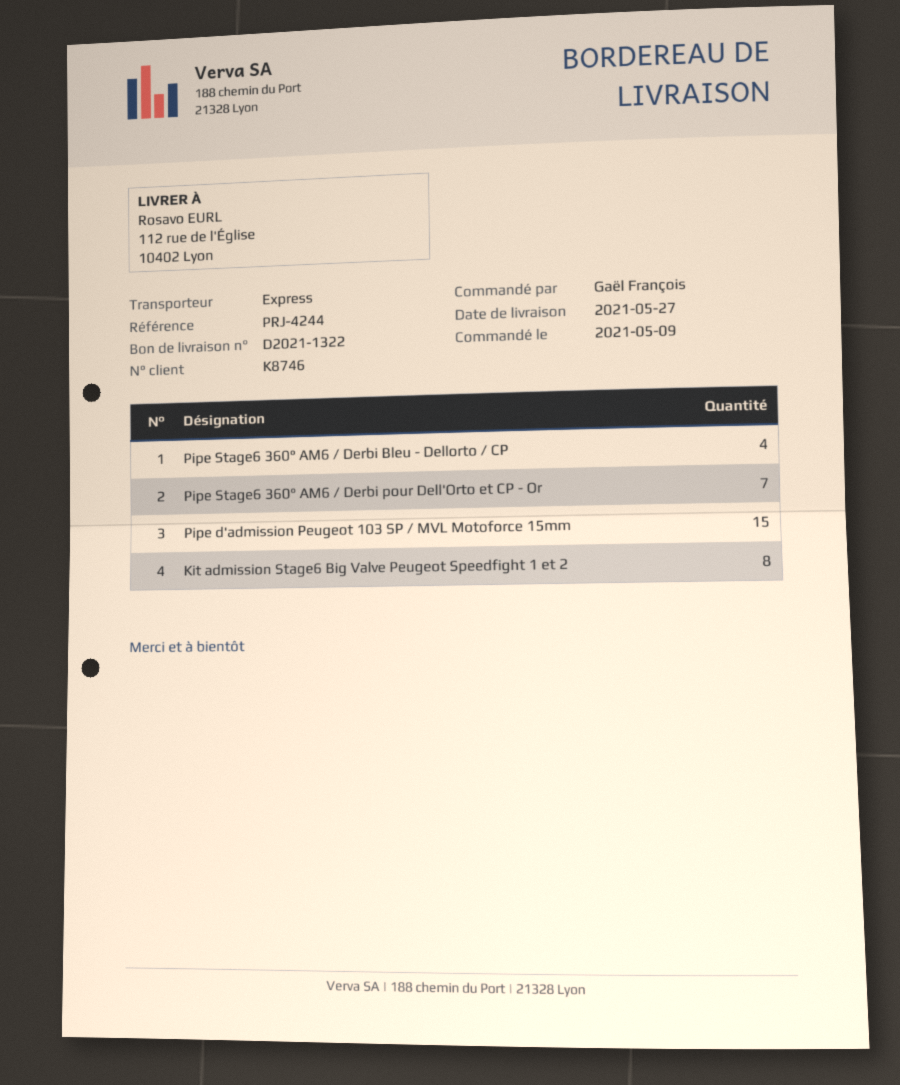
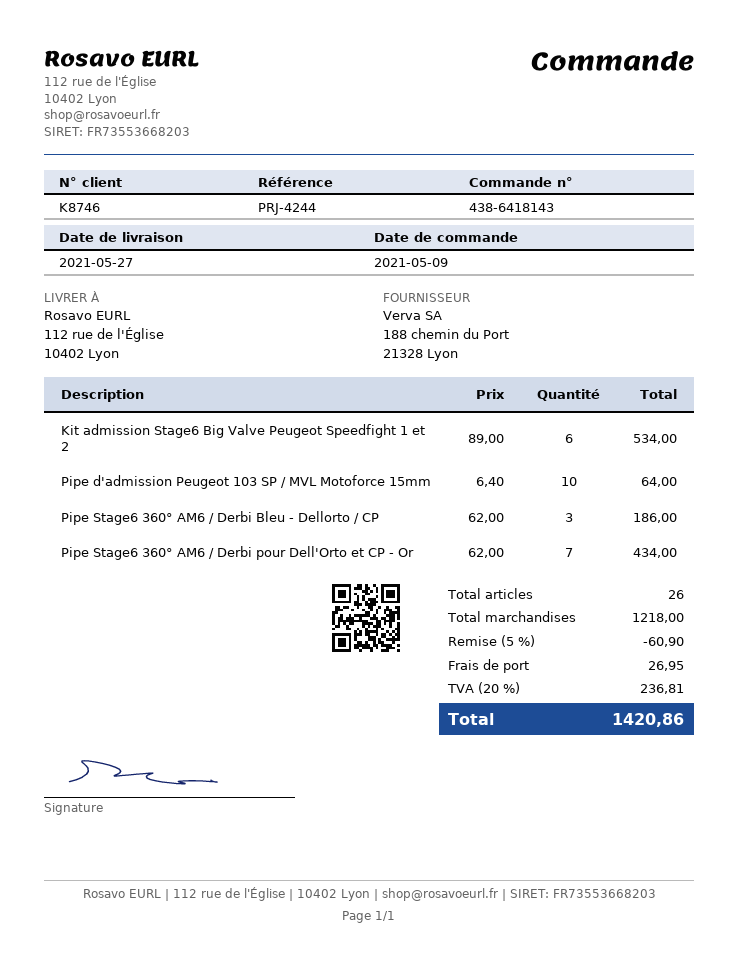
Pipe Stage6 360° AM6 / Derbi Bleu - Dellorto / CP: 4 -> 3
Pipe d'admission Peugeot 103 SP / MVL Motoforce 15mm: 15 -> 10
Kit admission Stage6 Big Valve Peugeot Speedfight 1 et 2: 8 -> 6

